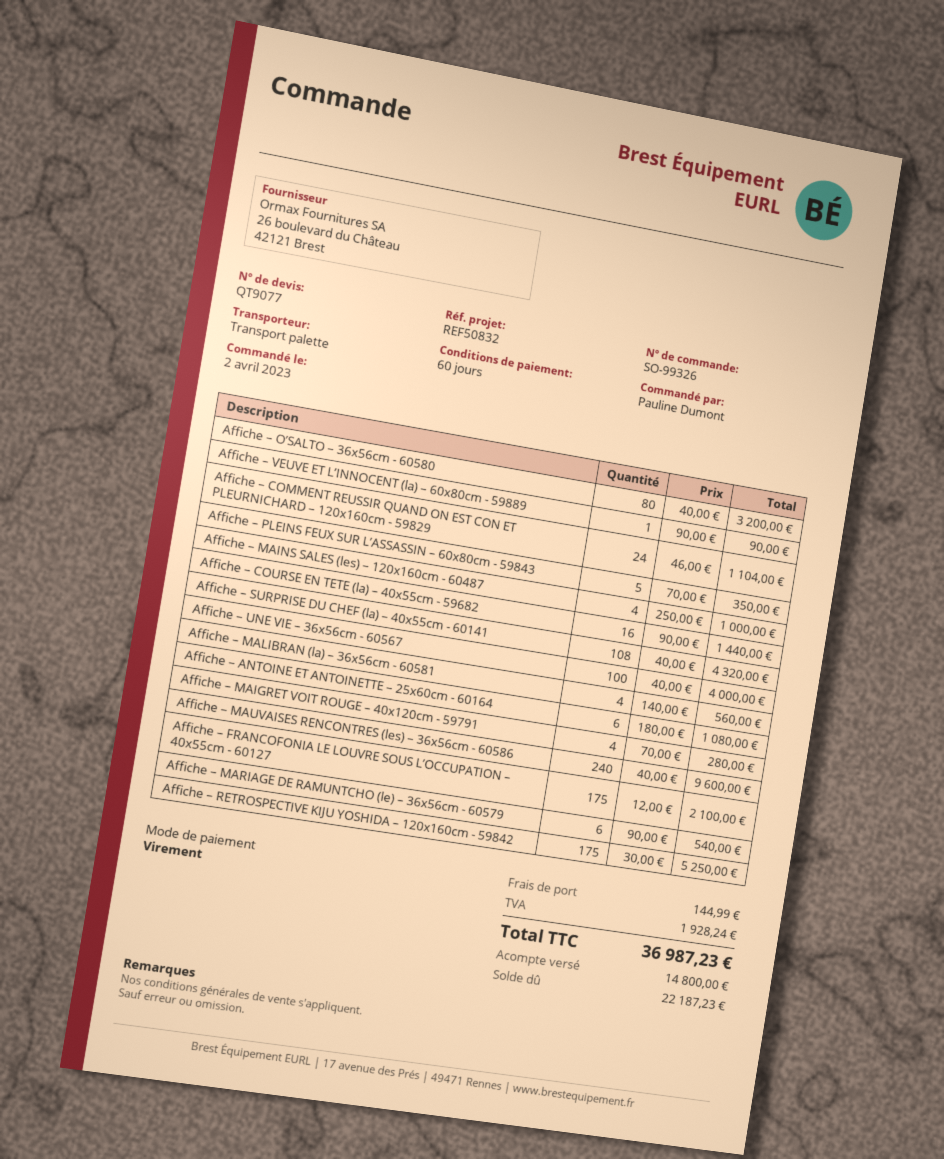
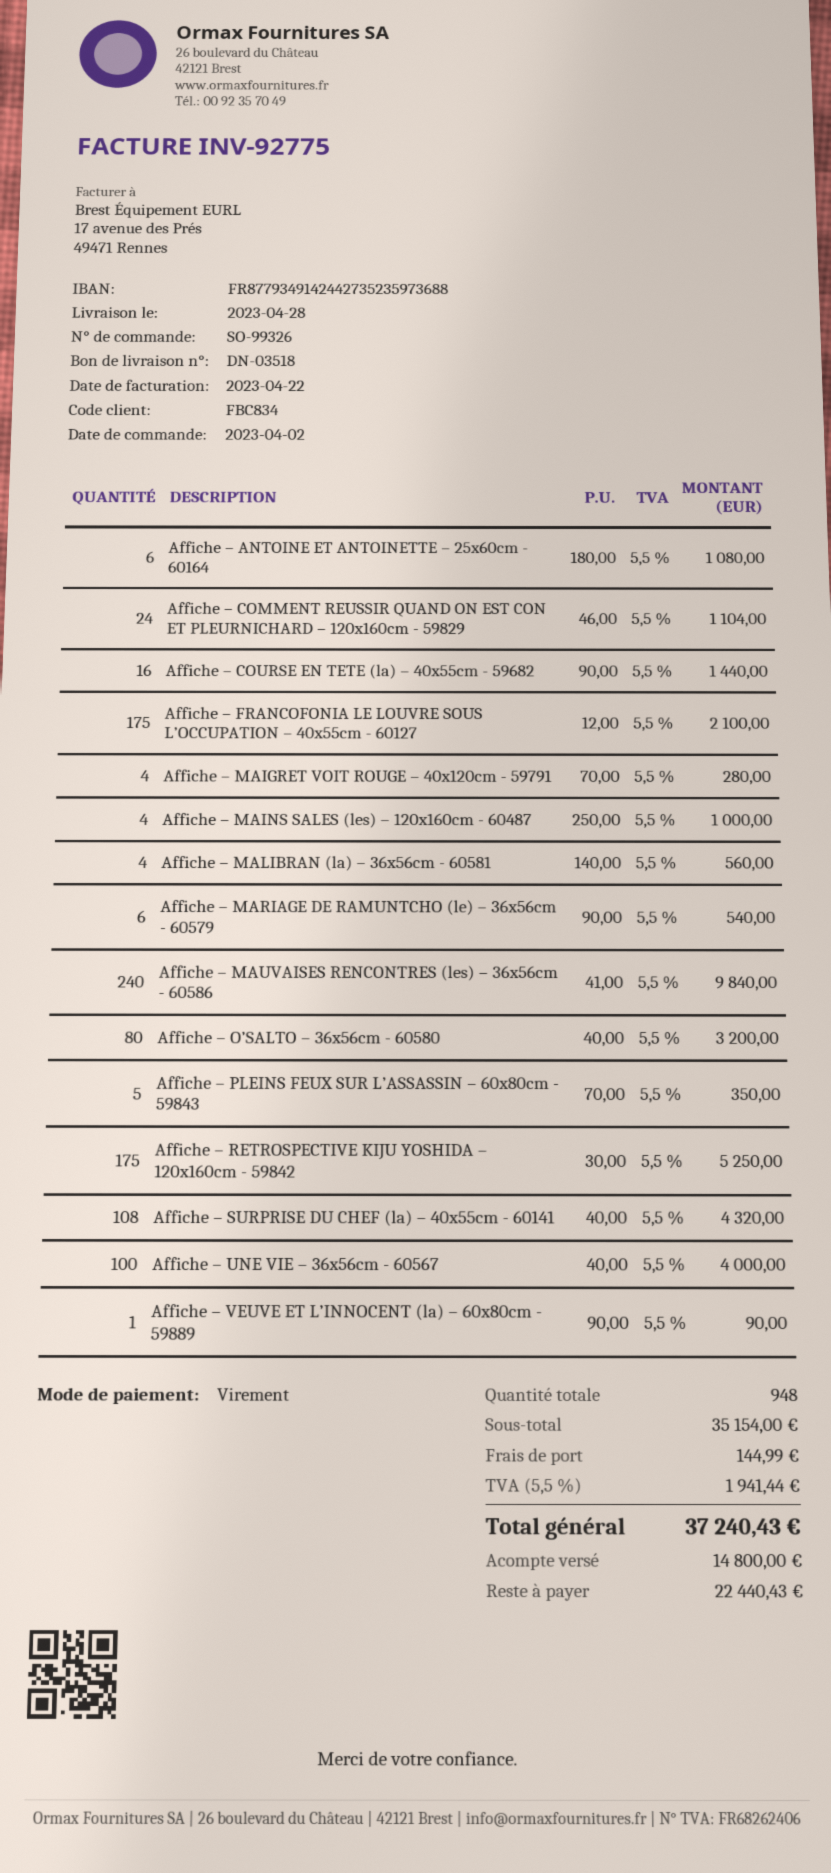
Affiche – MAUVAISES RENCONTRES (les) – 36x56cm - 60586: 240 x 40.00 = 9600.00 -> 240 x 41.00 = 9840.00
tax: 1928.24 -> 1941.44
total: 36987.23 -> 37240.43
balance: 22187.23 -> 22440.43

